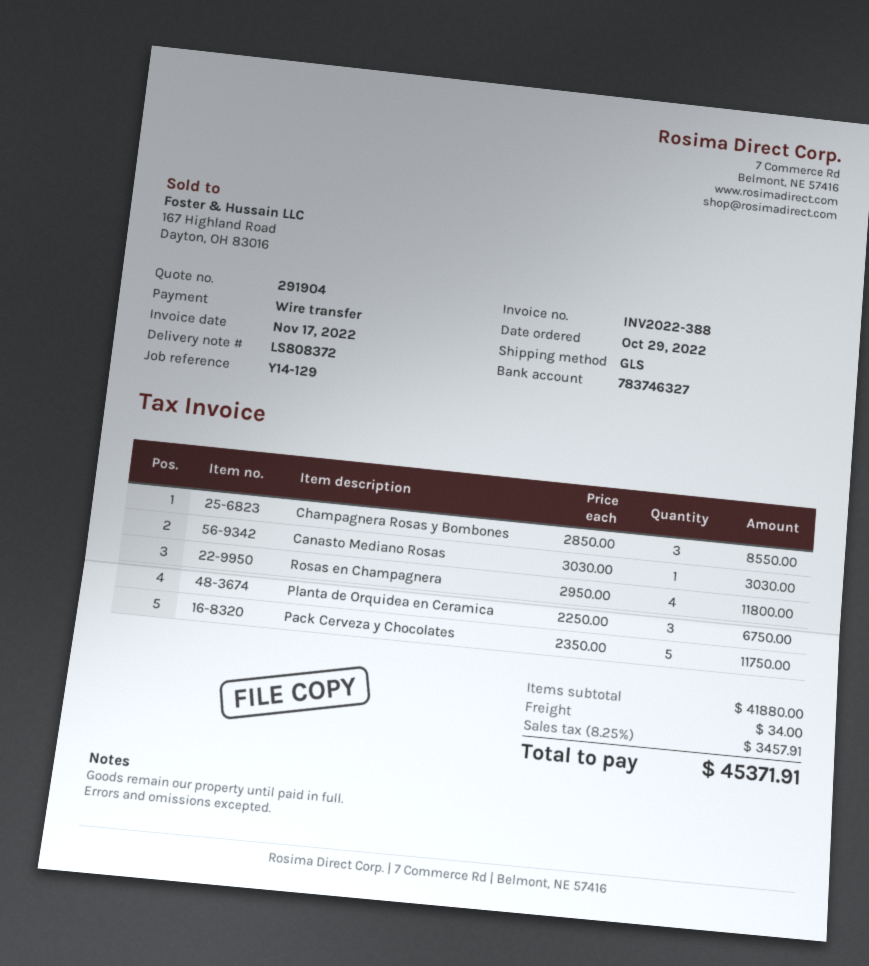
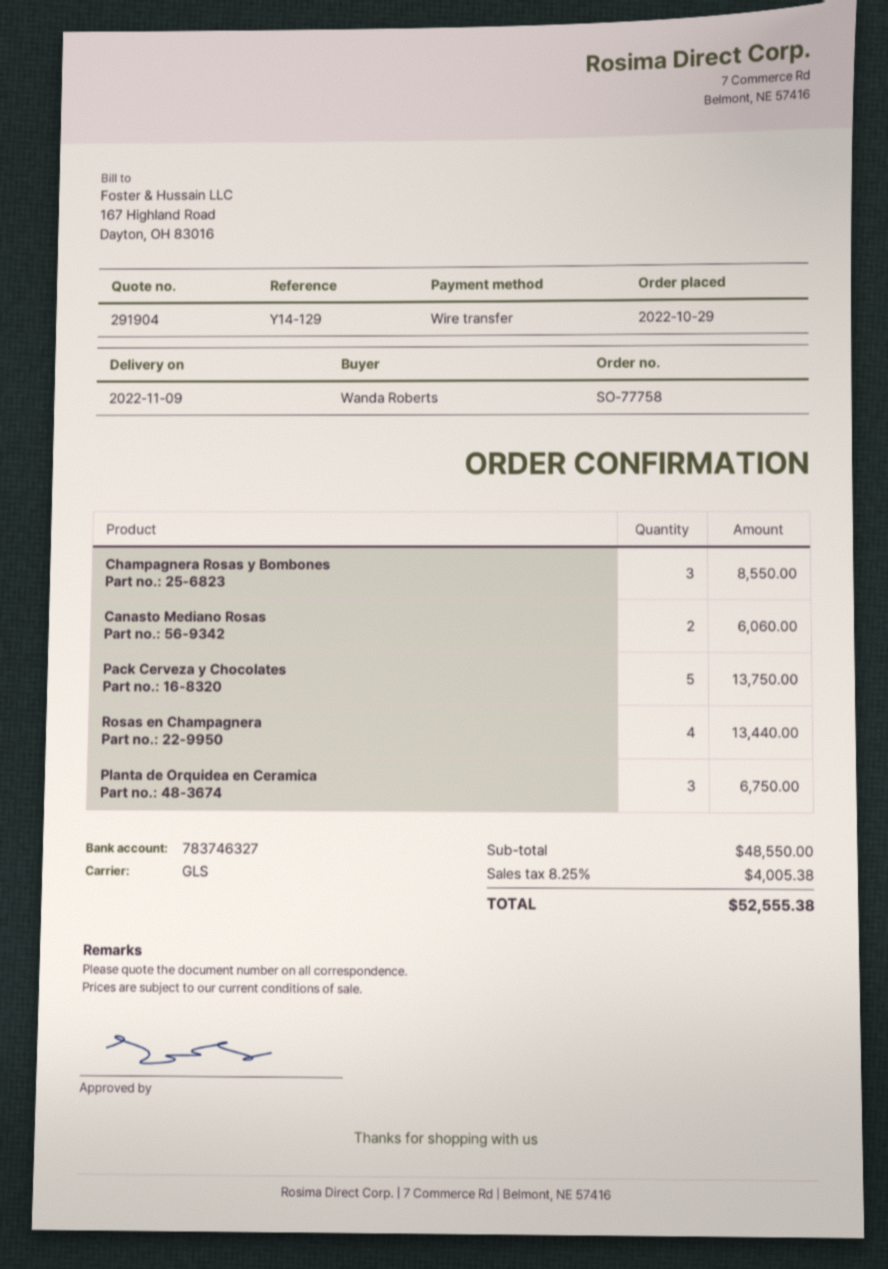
Canasto Mediano Rosas: 1 for 3030.00 -> 2 for 6060.00
Rosas en Champagnera: 4 for 11800.00 -> 4 for 13440.00
Pack Cerveza y Chocolates: 5 for 11750.00 -> 5 for 13750.00
subtotal: 41880.00 -> 48550.00
shipping: 34.00 -> none
tax: 8.25% = 3457.91 -> 8.25% = 4005.38
total: 45371.91 -> 52555.38

